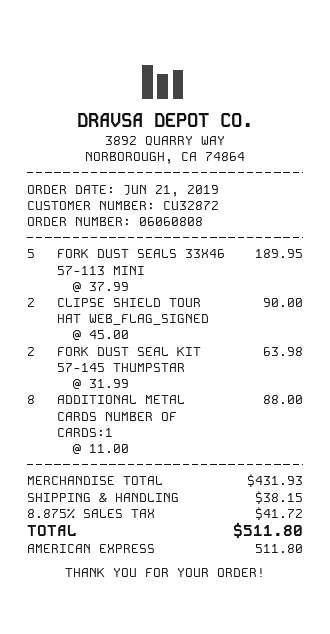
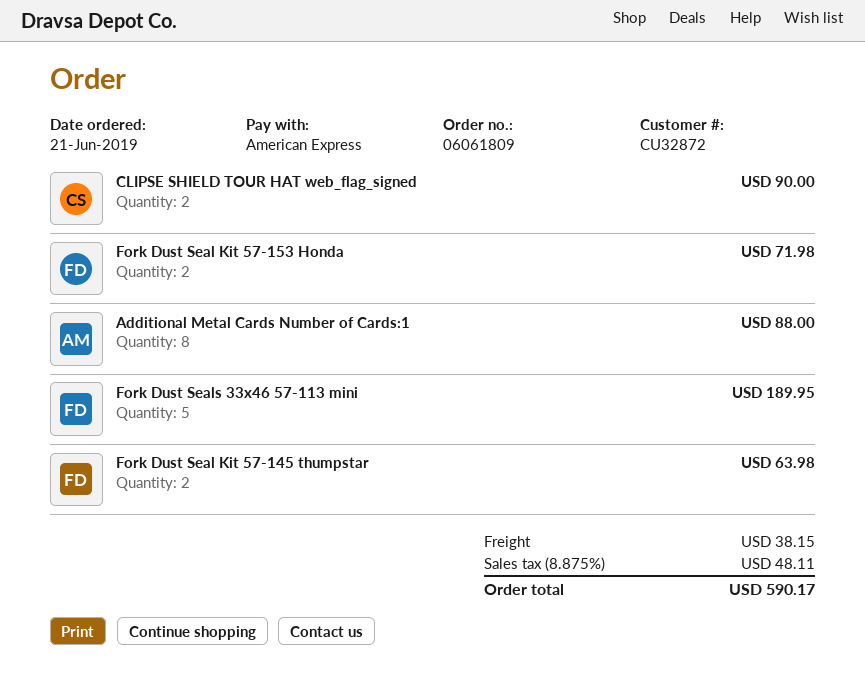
order number: 06060808 -> 06061809
Fork Dust Seal Kit 57-153 Honda: none -> 2 for 71.98
tax: 8.875% = 41.72 -> 8.875% = 48.11
total: 511.80 -> 590.17

